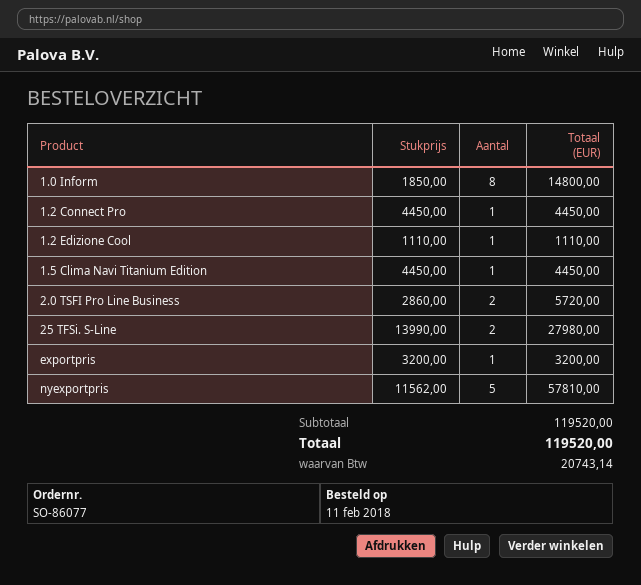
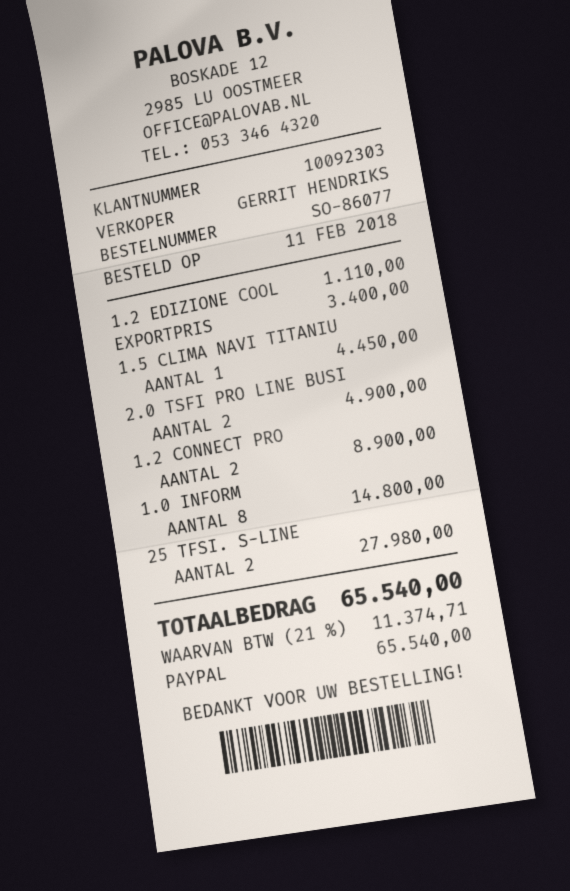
1.2 Connect Pro: 1 for 4450.00 -> 2 for 8900.00
2.0 TSFI Pro Line Business: 2 for 5720.00 -> 2 for 4900.00
exportpris: 1 for 3200.00 -> 1 for 3400.00
nyexportpris: 5 for 57810.00 -> none
tax: 20743.14 -> 11374.71
total: 119520.00 -> 65540.00

